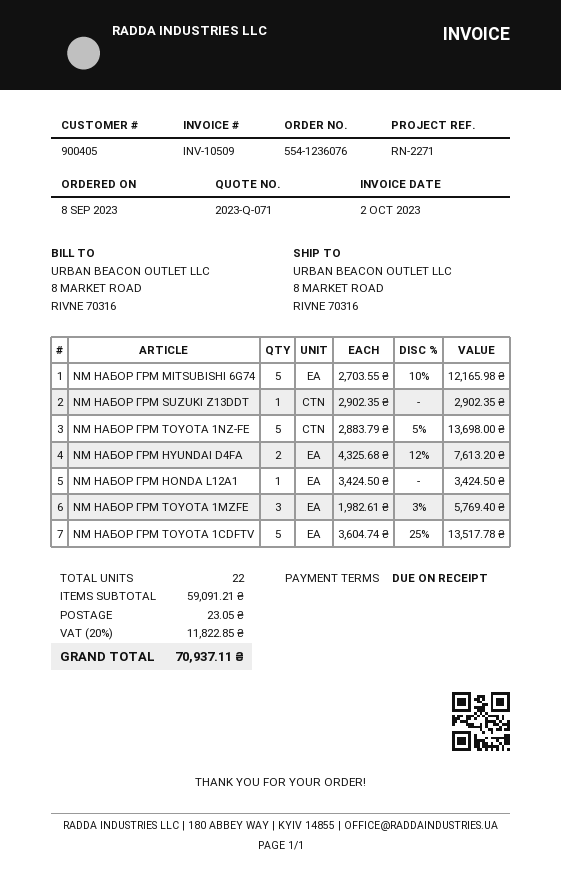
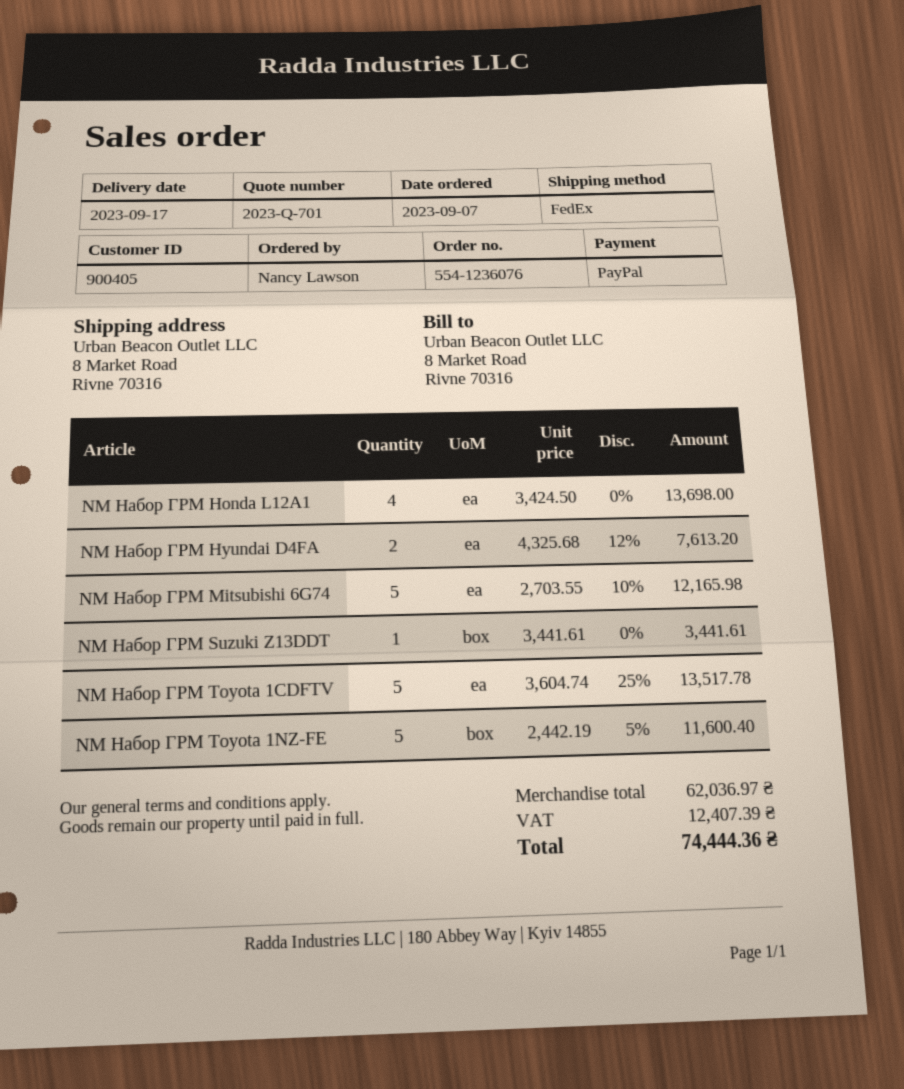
quote number: 2023-Q-071 -> 2023-Q-701
order date: 2023-09-08 -> 2023-09-07
NM НАБОР ГРМ SUZUKI Z13DDT: 1 x 2902.35 = 2902.35 -> 1 x 3441.61 = 3441.61
NM НАБОР ГРМ TOYOTA 1NZ-FE: 5 x 2883.79 - 5% = 13698.00 -> 5 x 2442.19 - 5% = 11600.40
NM НАБОР ГРМ HONDA L12A1: 1 x 3424.50 = 3424.50 -> 4 x 3424.50 = 13698.00
NM НАБОР ГРМ TOYOTA 1MZFE: 3 x 1982.61 - 3% = 5769.40 -> none
subtotal: 59091.21 -> 62036.97
shipping: 23.05 -> none
tax: 11822.85 -> 12407.39
total: 70937.11 -> 74444.36

